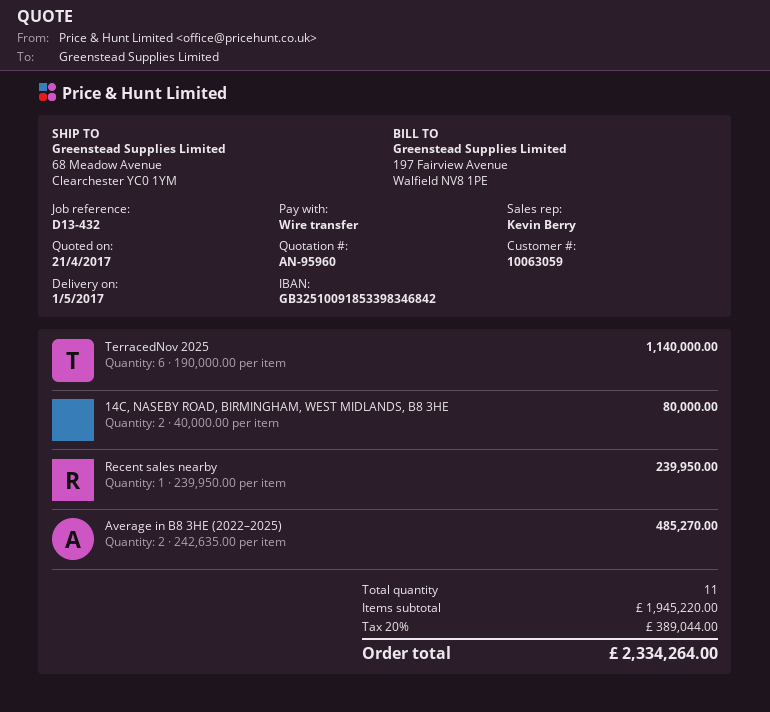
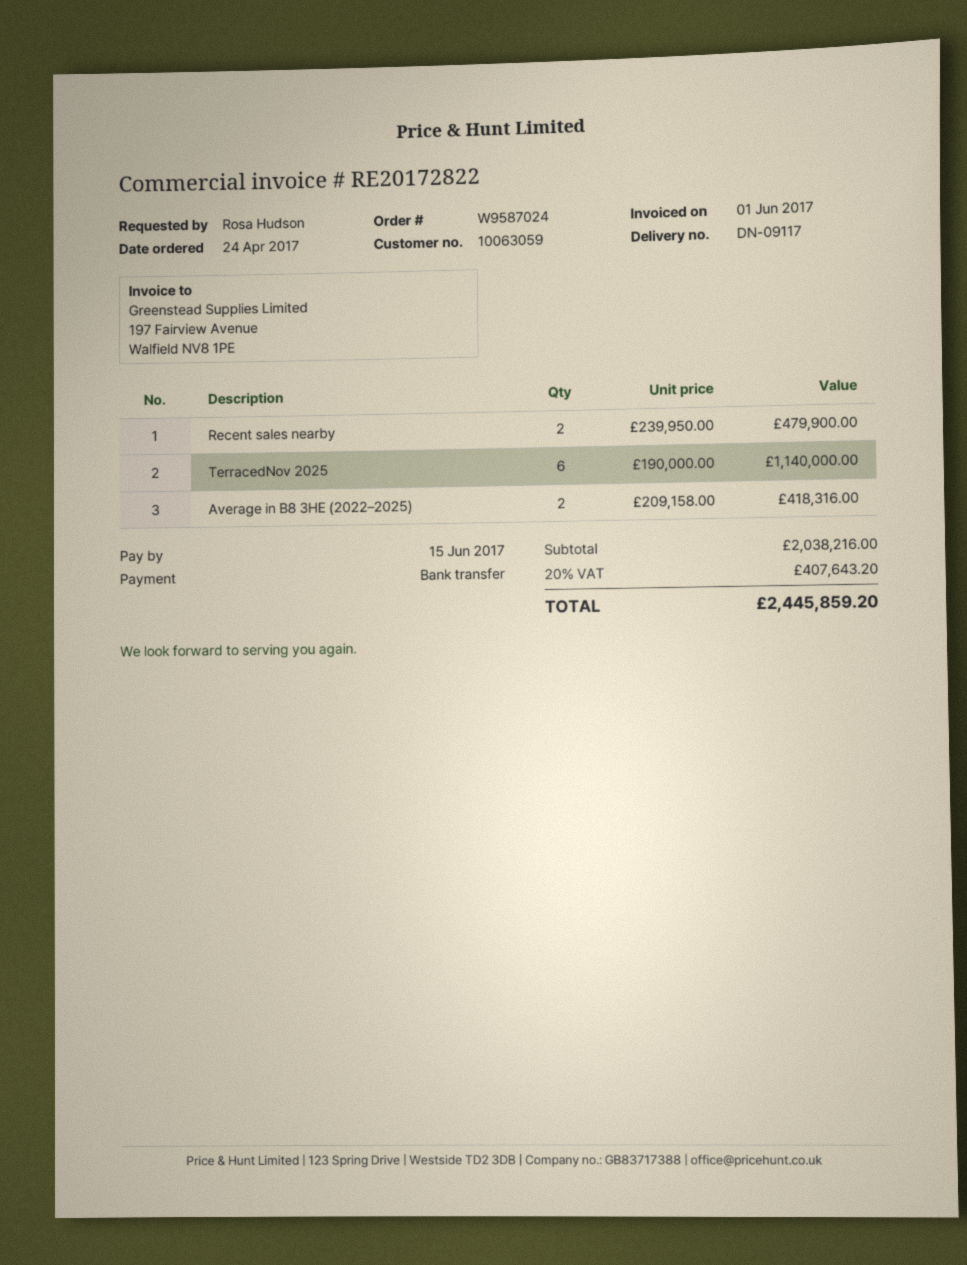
14C, NASEBY ROAD, BIRMINGHAM, WEST MIDLANDS, B8 3HE: 2 x 40000.00 = 80000.00 -> none
Recent sales nearby: 1 x 239950.00 = 239950.00 -> 2 x 239950.00 = 479900.00
Average in B8 3HE (2022–2025): 2 x 242635.00 = 485270.00 -> 2 x 209158.00 = 418316.00
subtotal: 1945220.00 -> 2038216.00
tax: 20% = 389044.00 -> 20% = 407643.20
total: 2334264.00 -> 2445859.20

